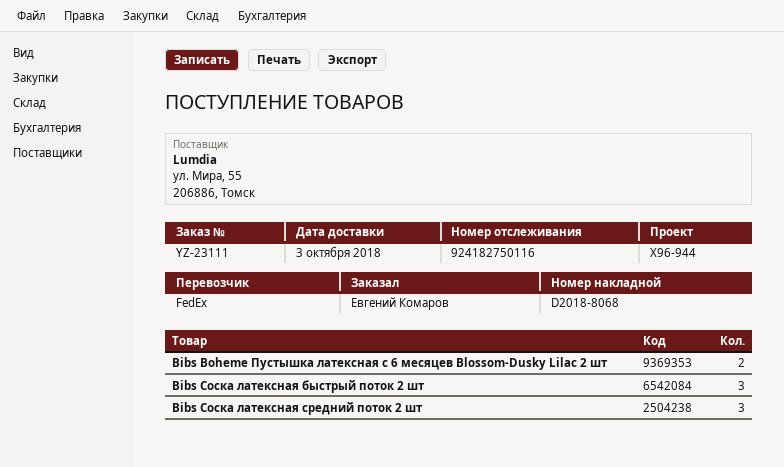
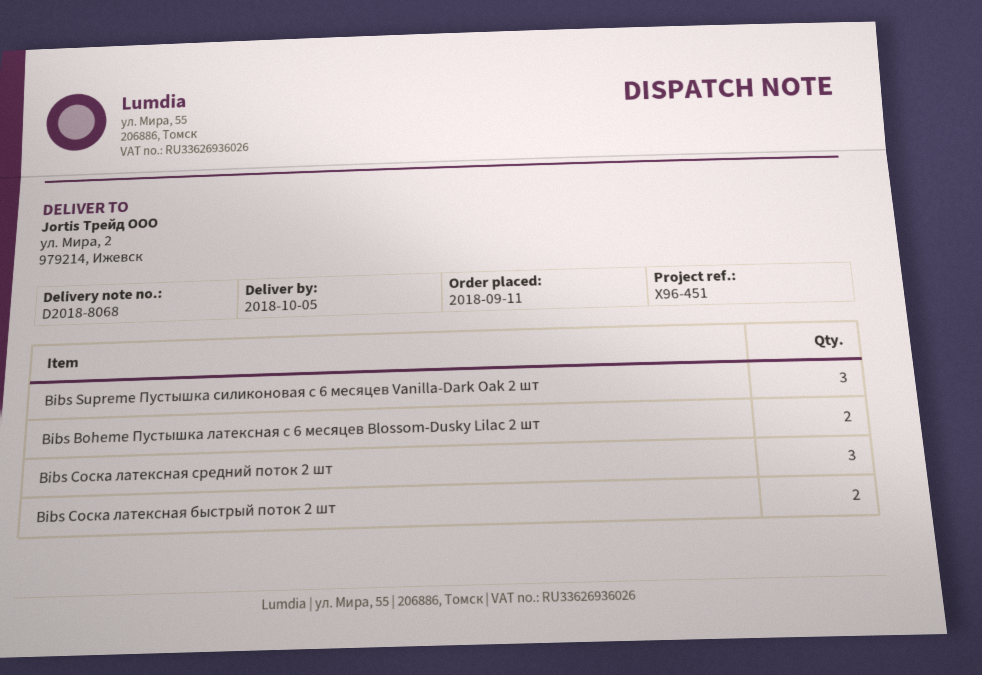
delivery date: 2018-10-03 -> 2018-10-05
reference: X96-944 -> X96-451
Bibs Соска латексная быстрый поток 2 шт: 3 -> 2
Bibs Supreme Пустышка силиконовая с 6 месяцев Vanilla-Dark Oak 2 шт: none -> 3

